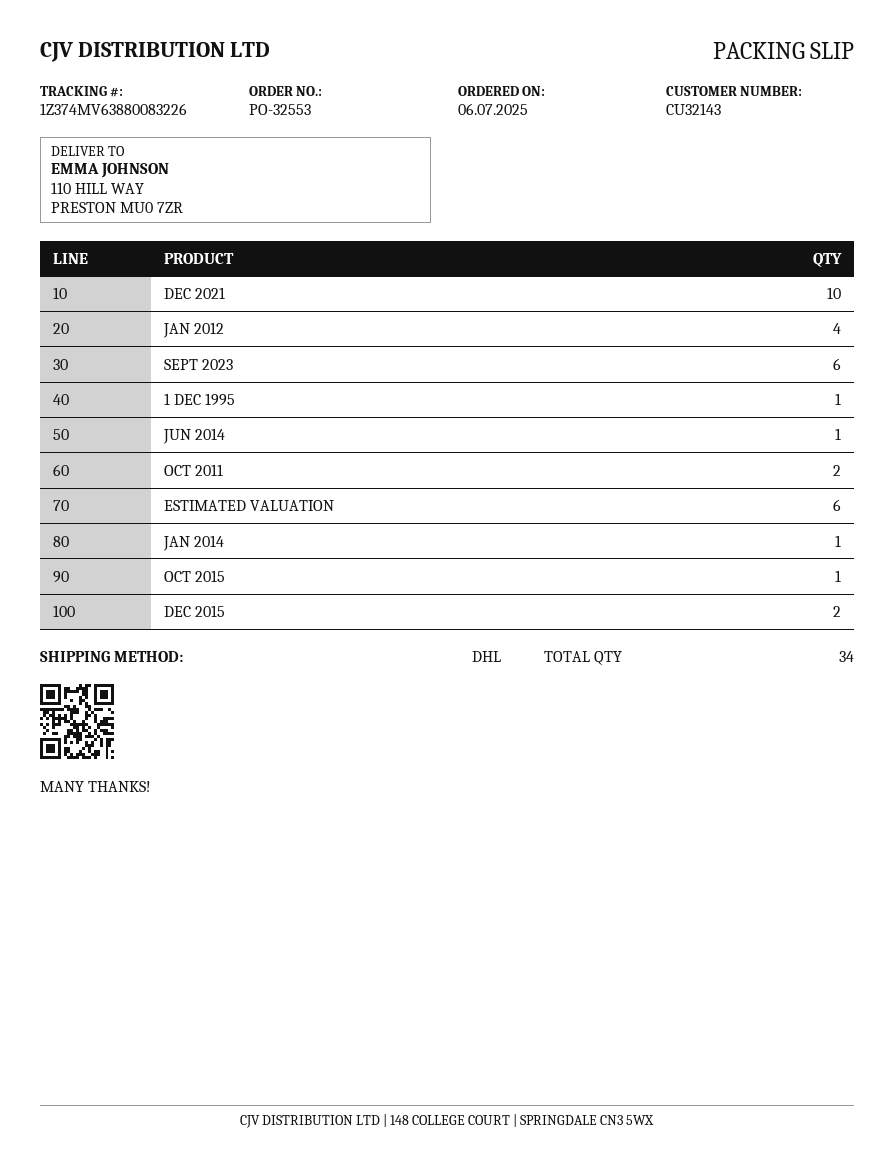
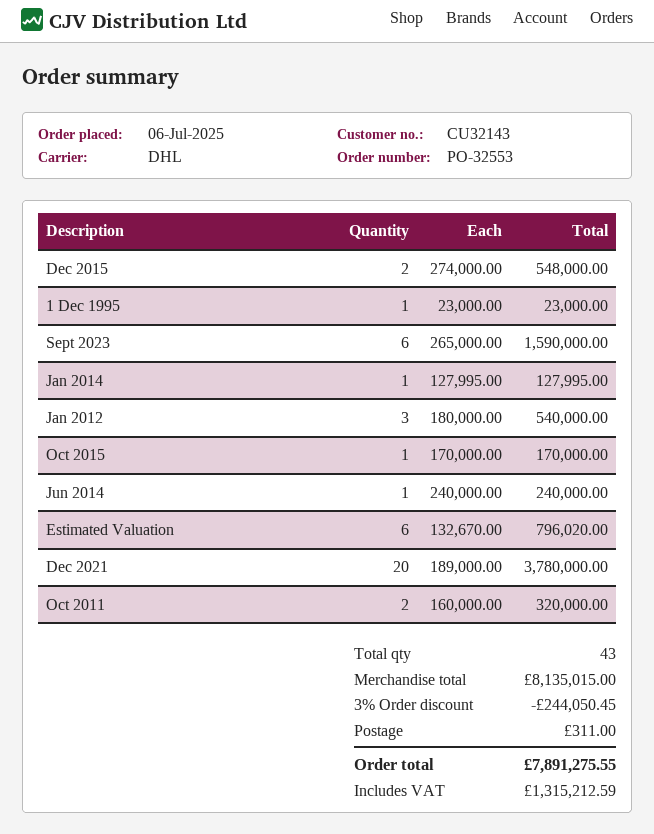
DEC 2021: 10 -> 20
JAN 2012: 4 -> 3
total quantity: 34 -> 43

